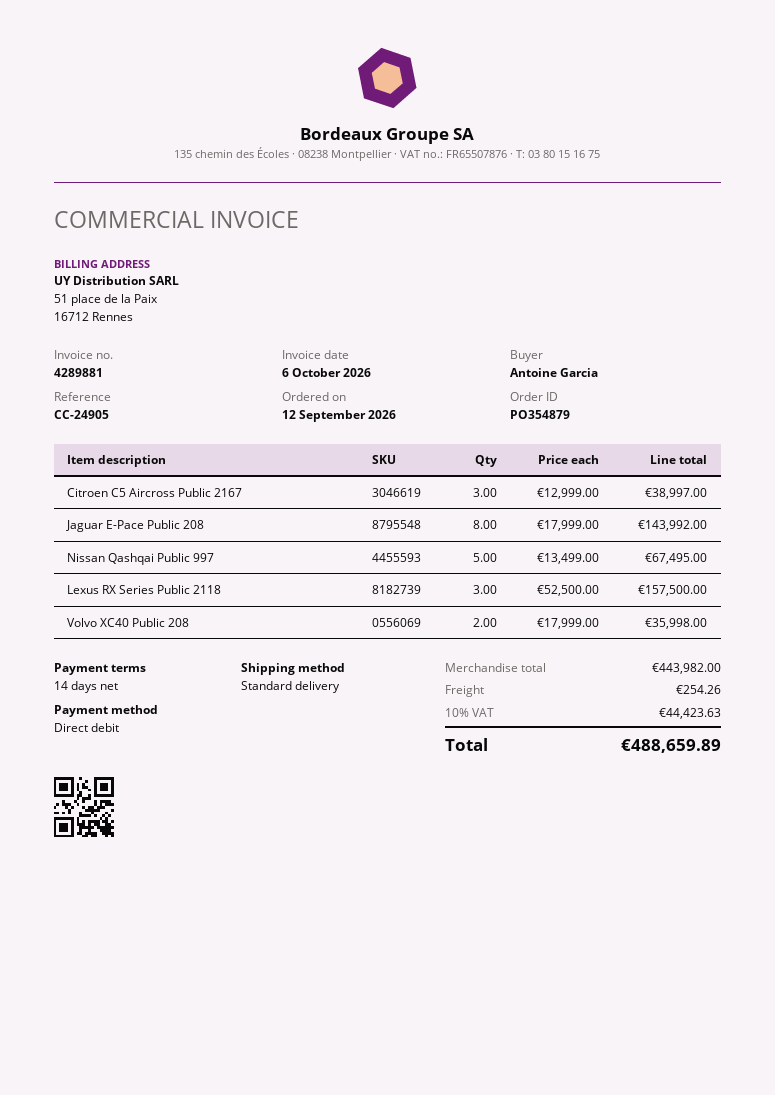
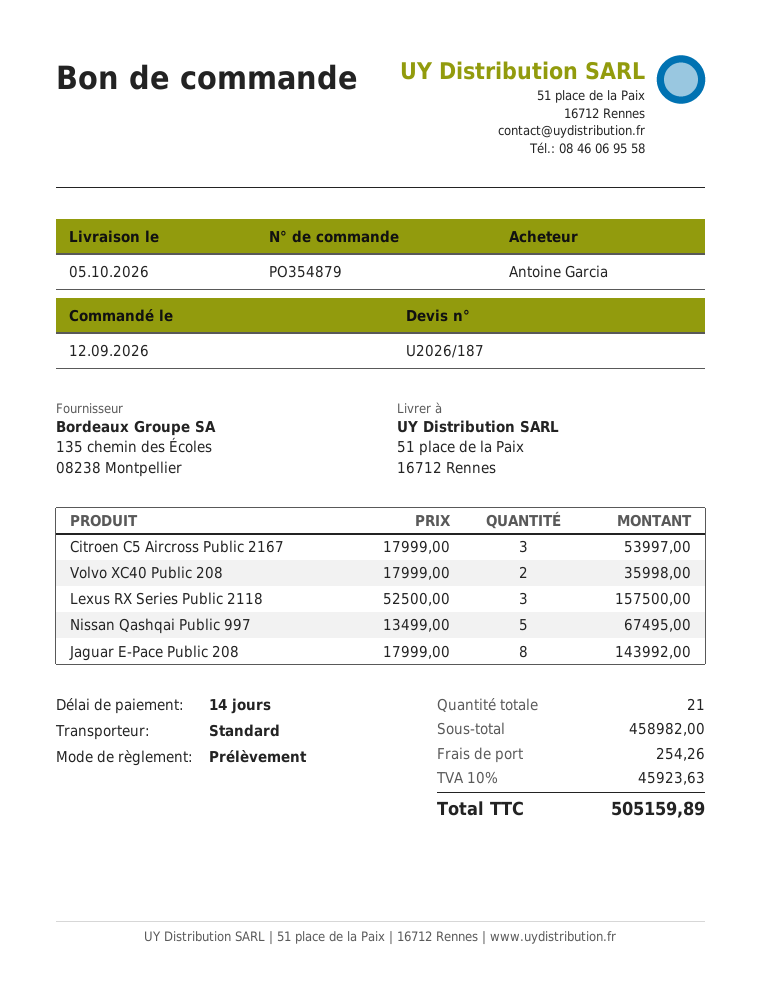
Citroen C5 Aircross Public 2167: 3 x 12999.00 = 38997.00 -> 3 x 17999.00 = 53997.00
subtotal: 443982.00 -> 458982.00
tax: 10% = 44423.63 -> 10% = 45923.63
total: 488659.89 -> 505159.89

